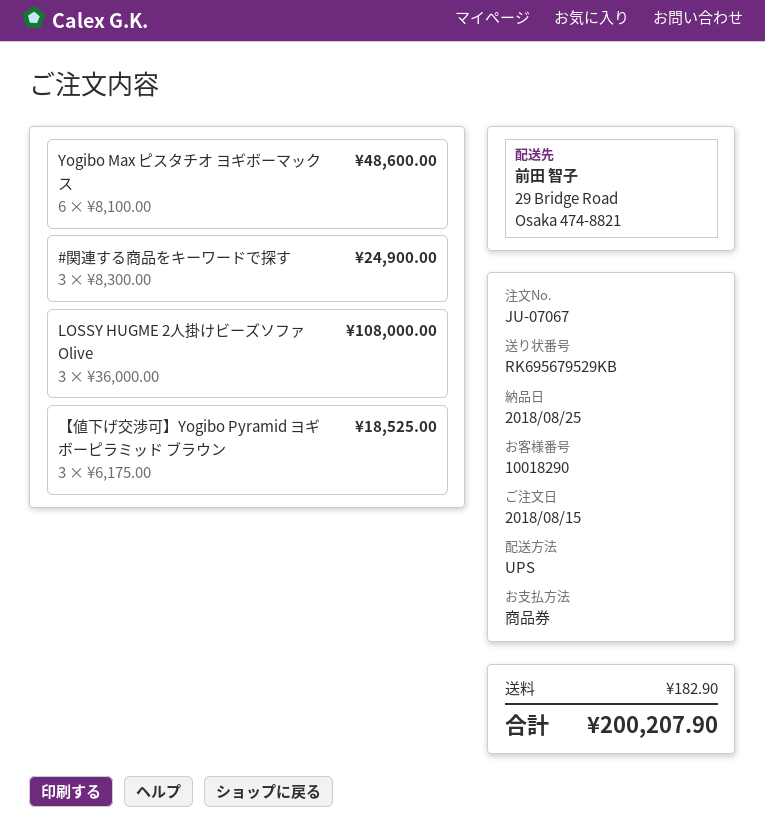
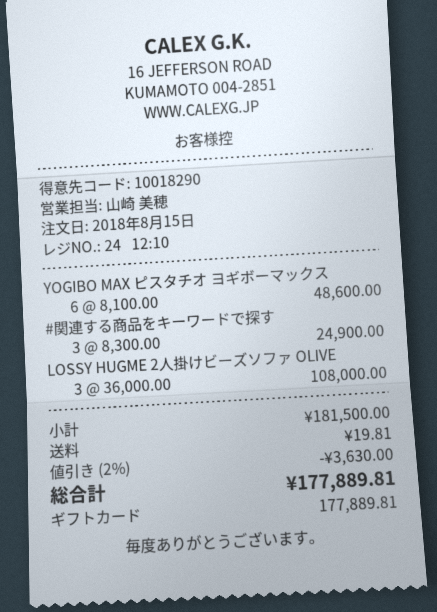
【値下げ交渉可】Yogibo Pyramid ヨギボーピラミッド ブラウン: 3 x 6175.00 = 18525.00 -> none
discount: none -> 2% = 3630.00
shipping: 182.90 -> 19.81
total: 200207.90 -> 177889.81

